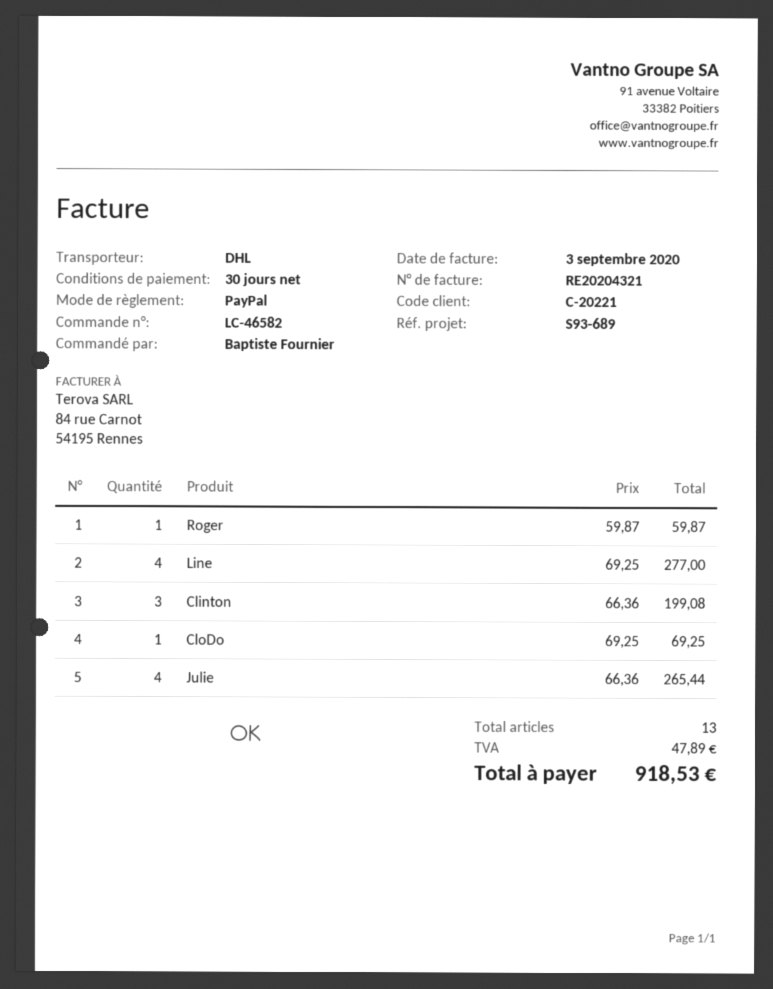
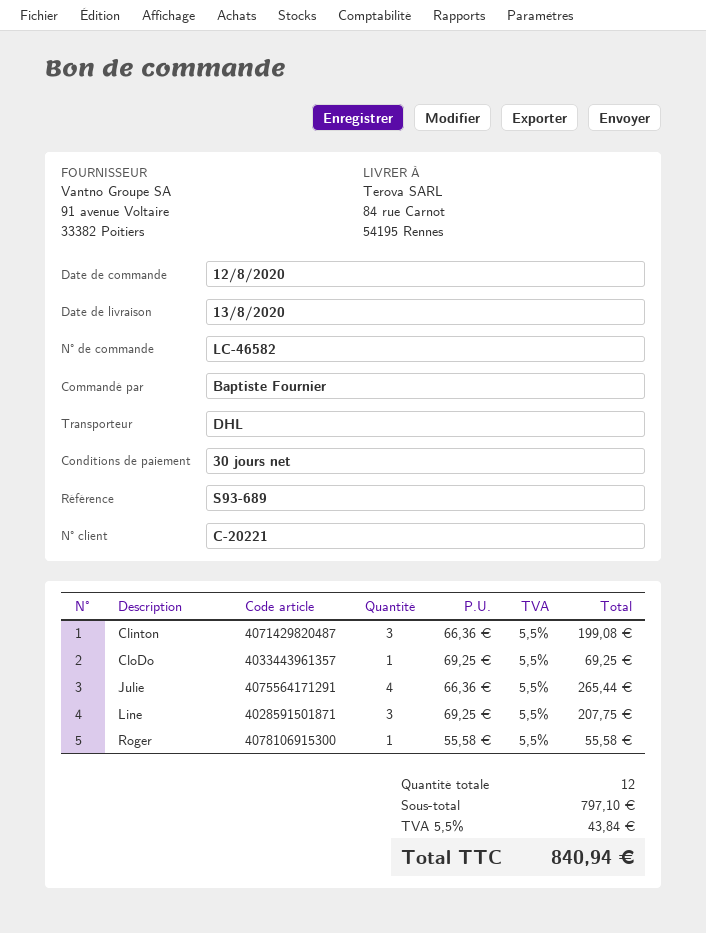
Roger: 1 x 59.87 = 59.87 -> 1 x 55.58 = 55.58
Line: 4 x 69.25 = 277.00 -> 3 x 69.25 = 207.75
total quantity: 13 -> 12
tax: 47.89 -> 43.84
total: 918.53 -> 840.94

